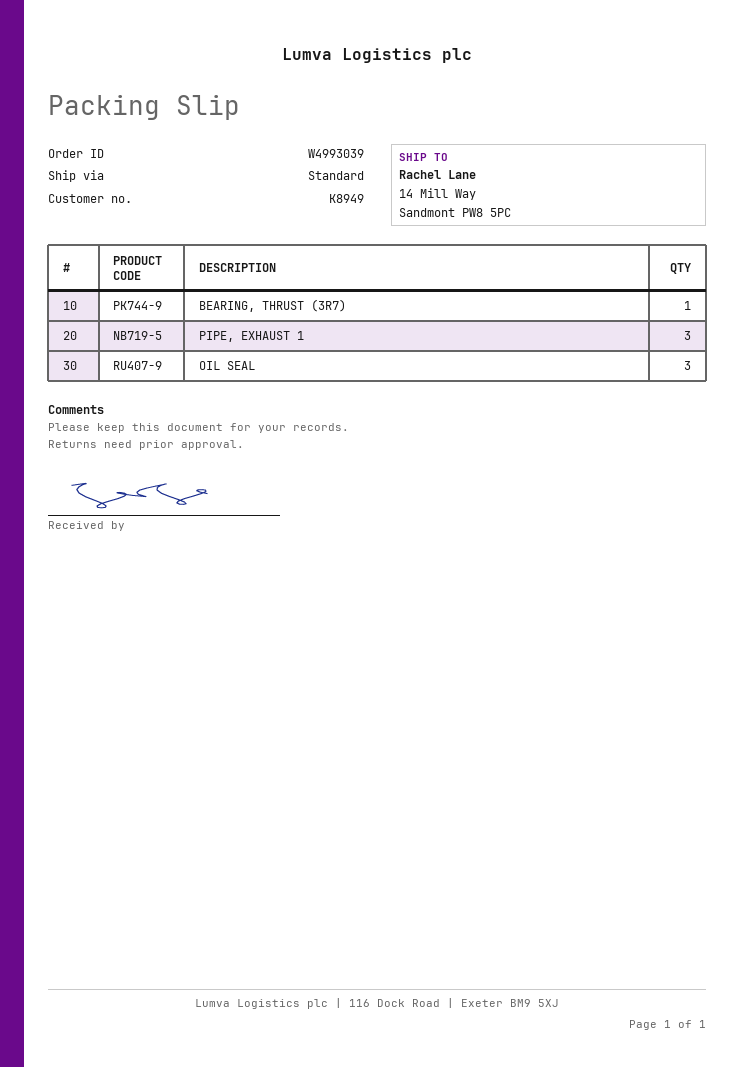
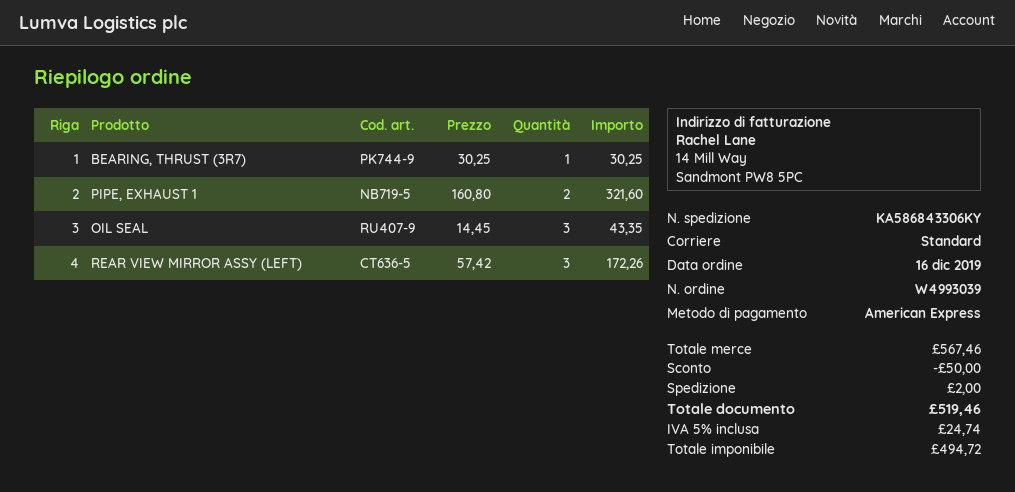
PIPE, EXHAUST 1: 3 -> 2
REAR VIEW MIRROR ASSY (LEFT): none -> 3

